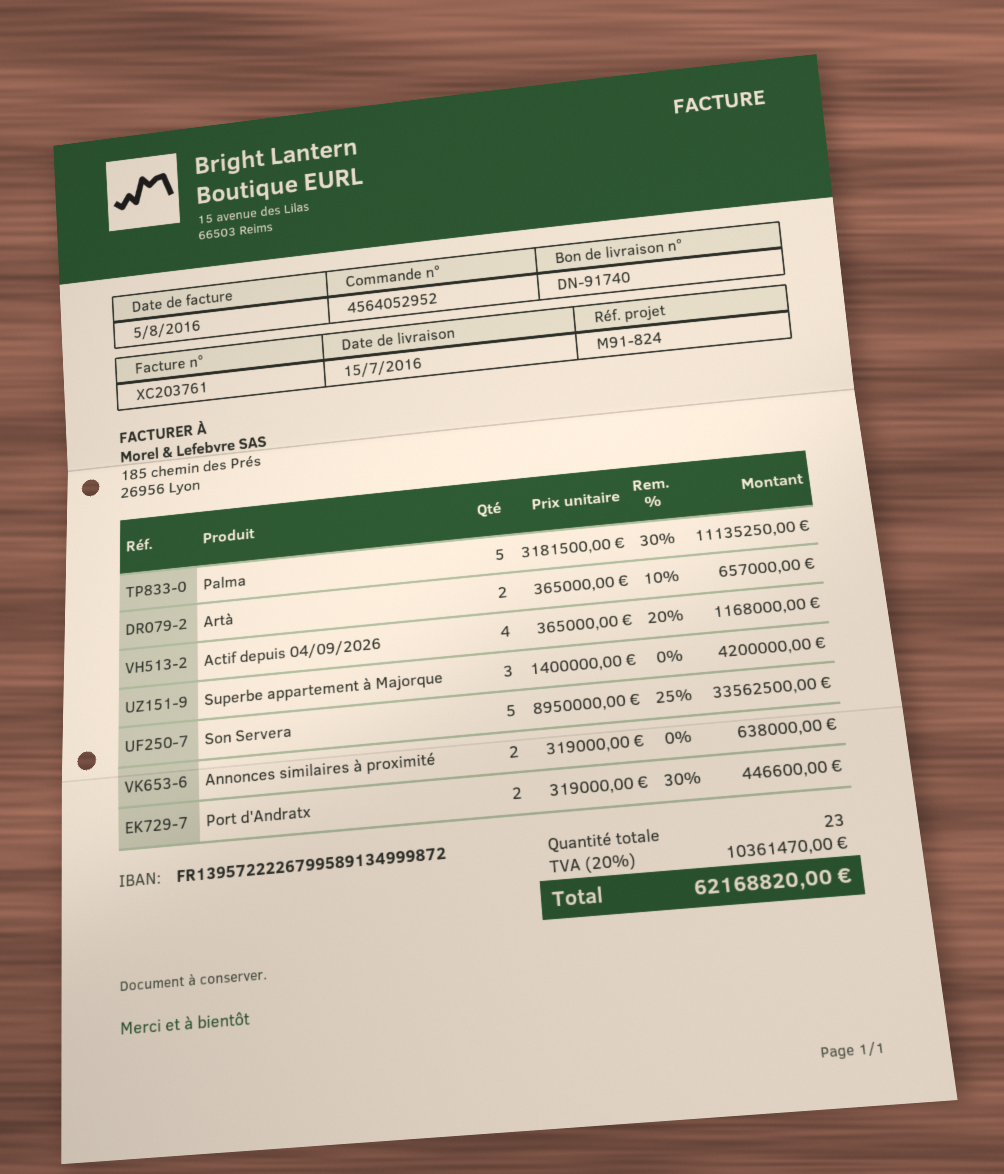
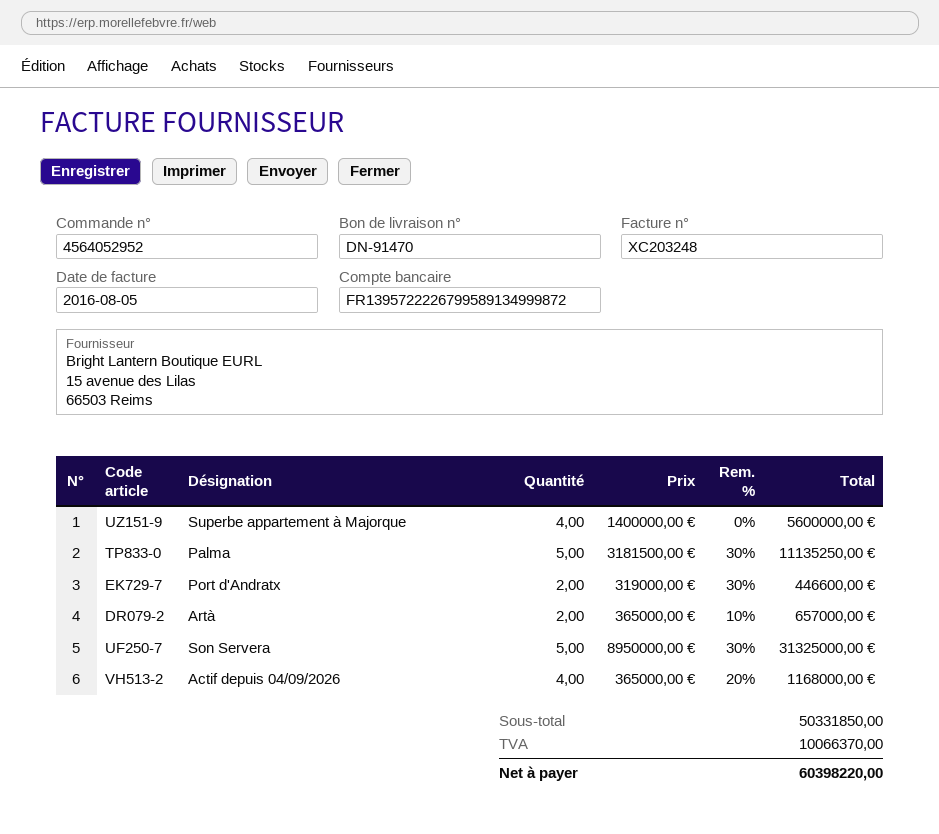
delivery note number: DN-91740 -> DN-91470
invoice number: XC203761 -> XC203248
Superbe appartement à Majorque: 3 x 1400000.00 = 4200000.00 -> 4 x 1400000.00 = 5600000.00
Son Servera: 5 x 8950000.00 - 25% = 33562500.00 -> 5 x 8950000.00 - 30% = 31325000.00
Annonces similaires à proximité: 2 x 319000.00 = 638000.00 -> none
tax: 10361470.00 -> 10066370.00
total: 62168820.00 -> 60398220.00

